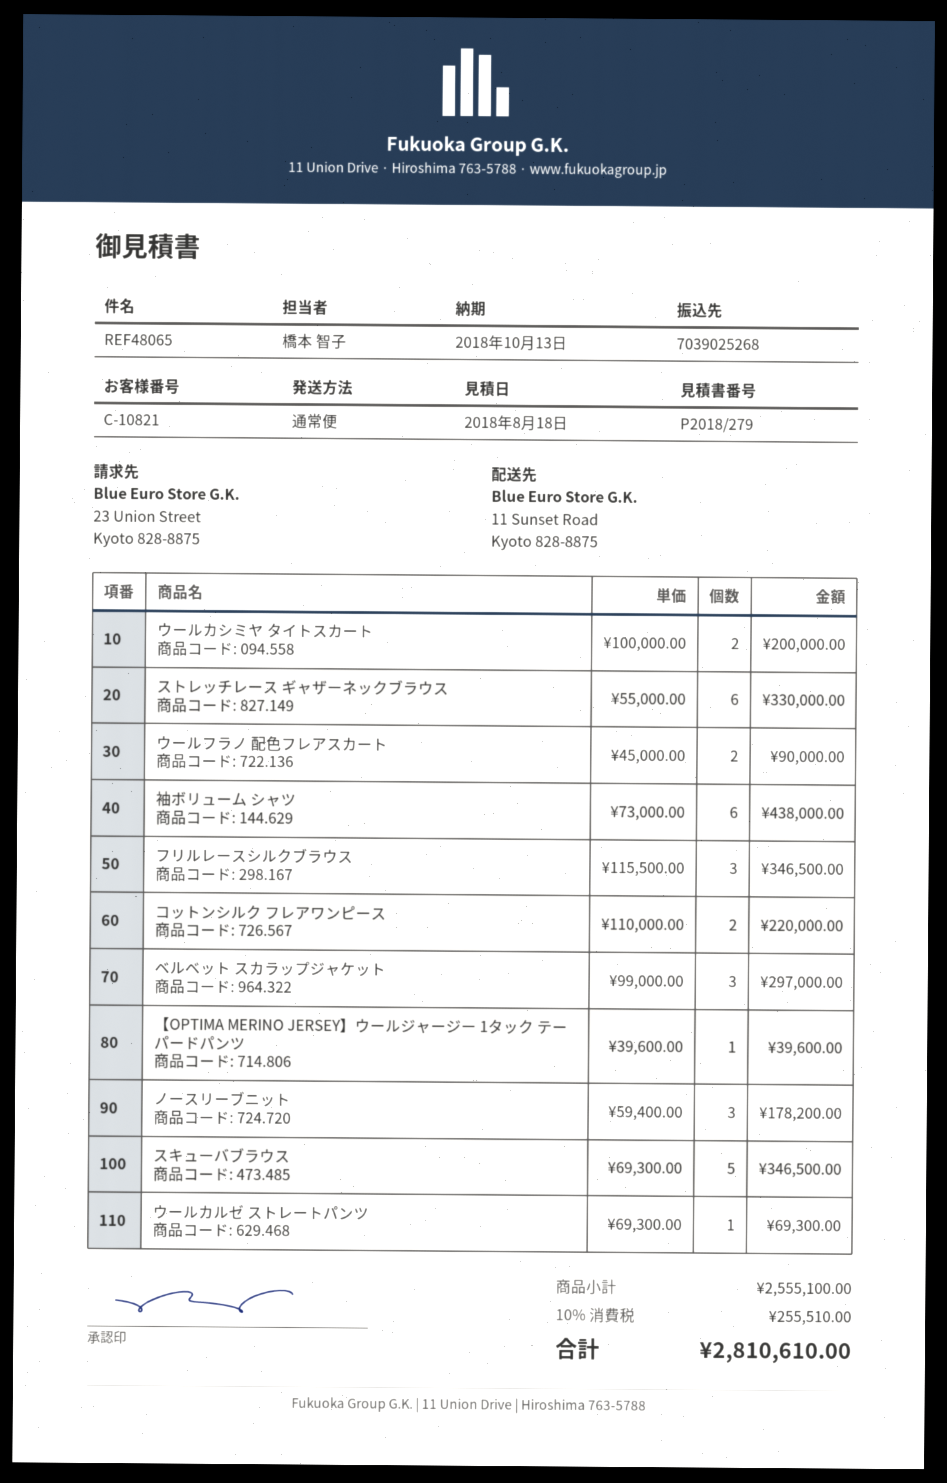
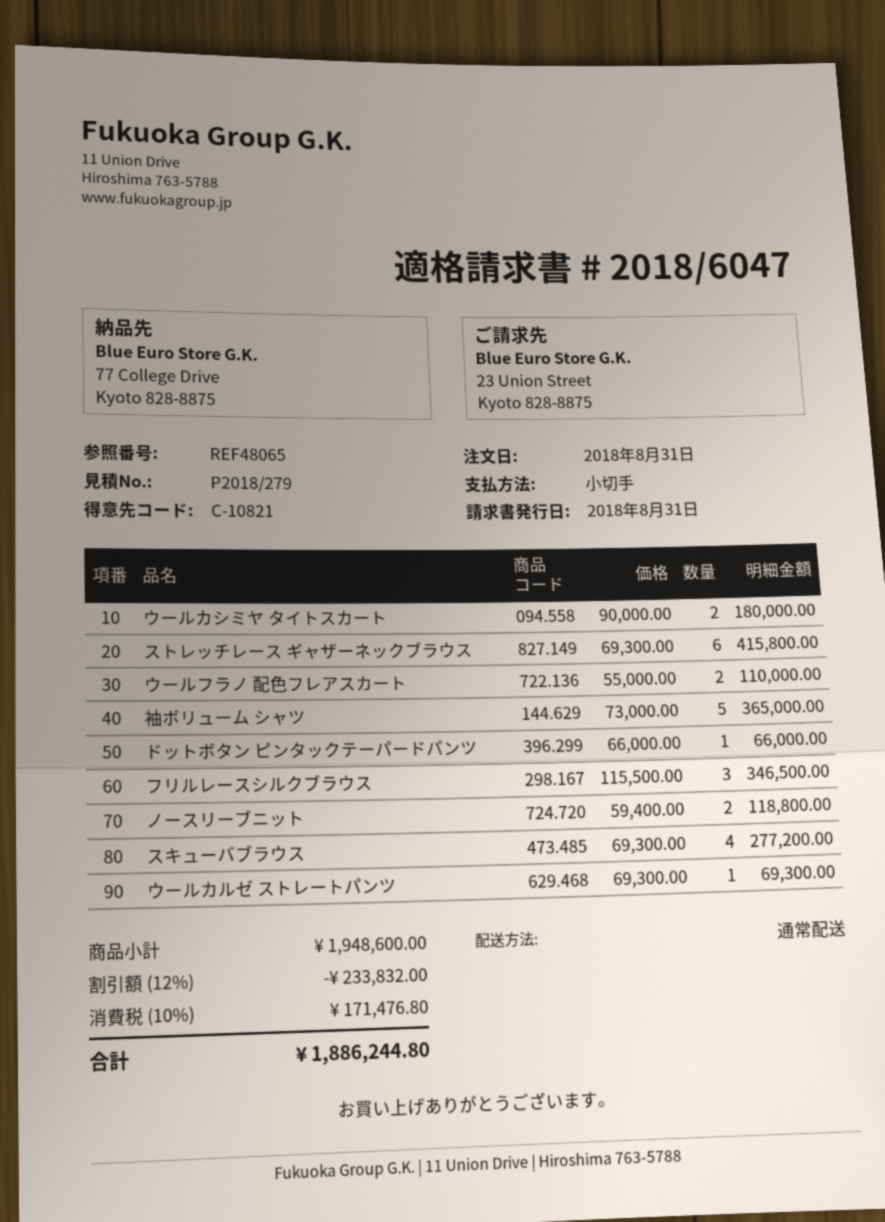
ship to: 11 Sunset Road, Kyoto 828-8875 -> 77 College Drive, Kyoto 828-8875
ウールカシミヤ タイトスカート: 2 x 100000.00 = 200000.00 -> 2 x 90000.00 = 180000.00
ストレッチレース ギャザーネックブラウス: 6 x 55000.00 = 330000.00 -> 6 x 69300.00 = 415800.00
ウールフラノ 配色フレアスカート: 2 x 45000.00 = 90000.00 -> 2 x 55000.00 = 110000.00
袖ボリューム シャツ: 6 x 73000.00 = 438000.00 -> 5 x 73000.00 = 365000.00
コットンシルク フレアワンピース: 2 x 110000.00 = 220000.00 -> none
ベルベット スカラップジャケット: 3 x 99000.00 = 297000.00 -> none
【OPTIMA MERINO JERSEY】ウールジャージー 1タック テーパードパンツ: 1 x 39600.00 = 39600.00 -> none
ノースリーブニット: 3 x 59400.00 = 178200.00 -> 2 x 59400.00 = 118800.00
スキューバブラウス: 5 x 69300.00 = 346500.00 -> 4 x 69300.00 = 277200.00
ドットボタン ピンタックテーパードパンツ: none -> 1 x 66000.00 = 66000.00
subtotal: 2555100.00 -> 1948600.00
discount: none -> 12% = 233832.00
tax: 10% = 255510.00 -> 10% = 171476.80
total: 2810610.00 -> 1886244.80

